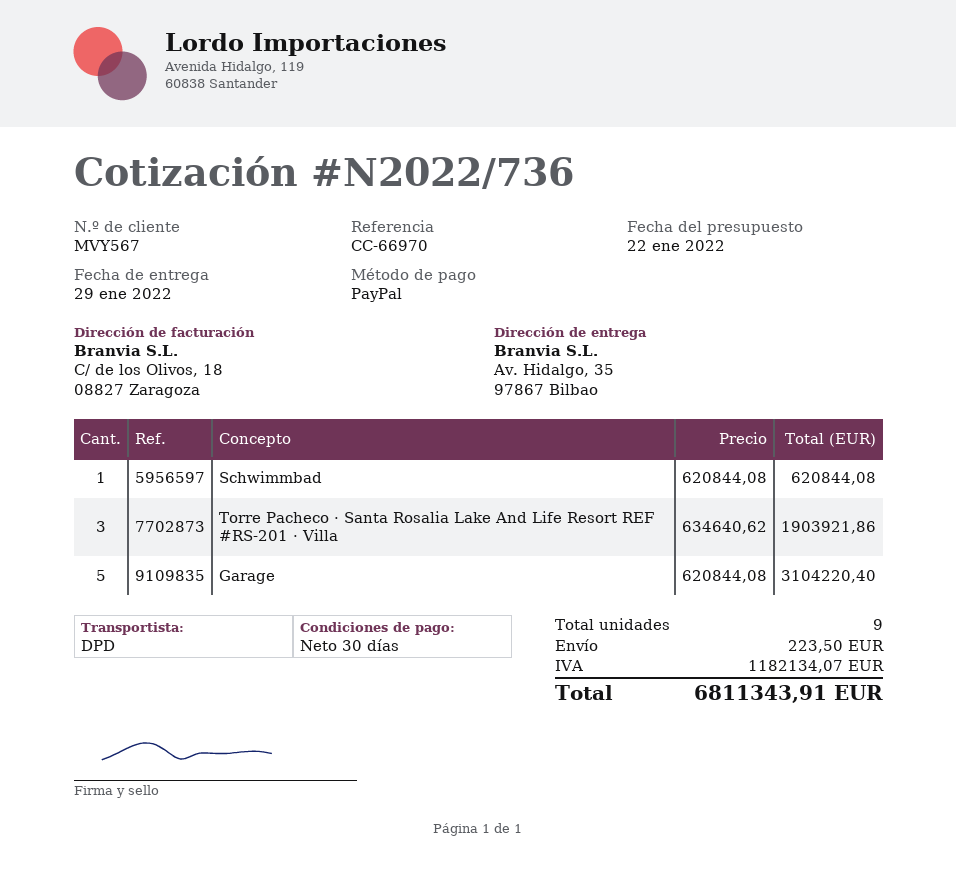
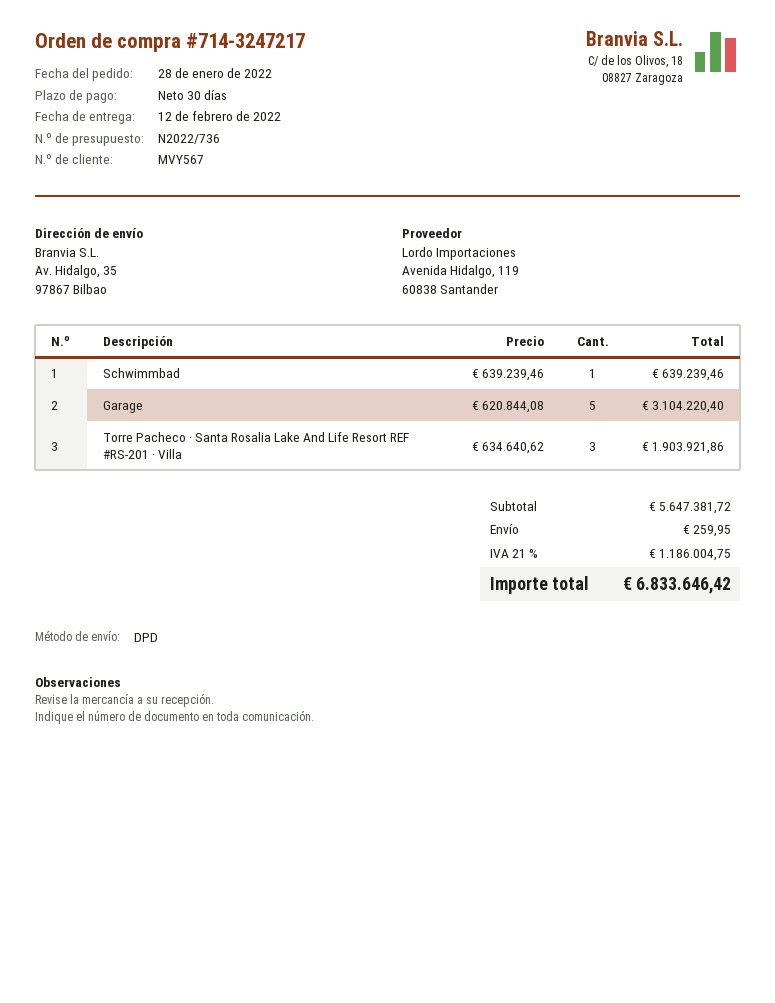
delivery date: 2022-01-29 -> 2022-02-12
Schwimmbad: 1 x 620844.08 = 620844.08 -> 1 x 639239.46 = 639239.46
shipping: 223.50 -> 259.95
tax: 1182134.07 -> 1186004.75
total: 6811343.91 -> 6833646.42

